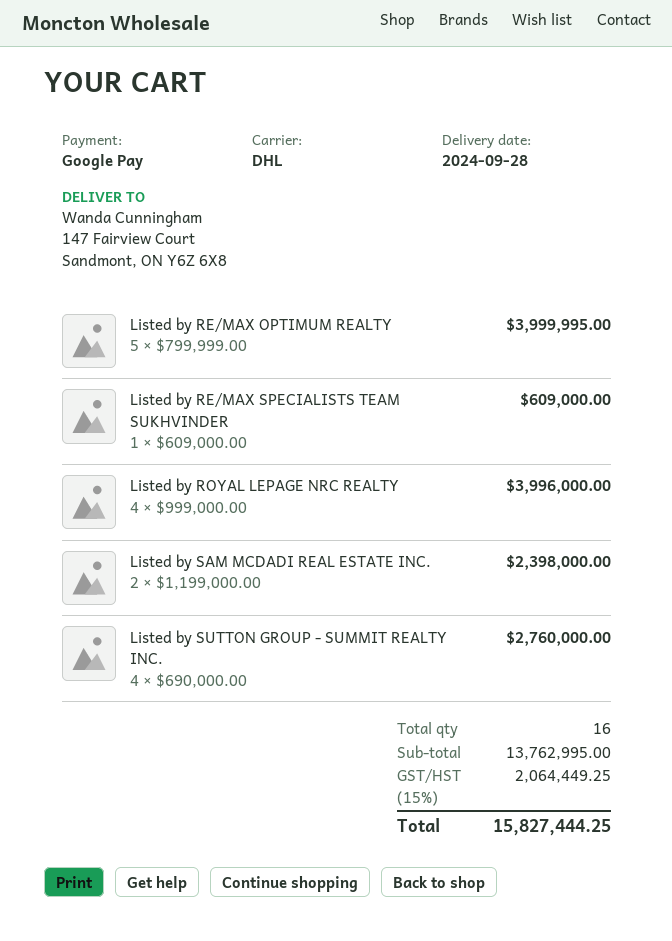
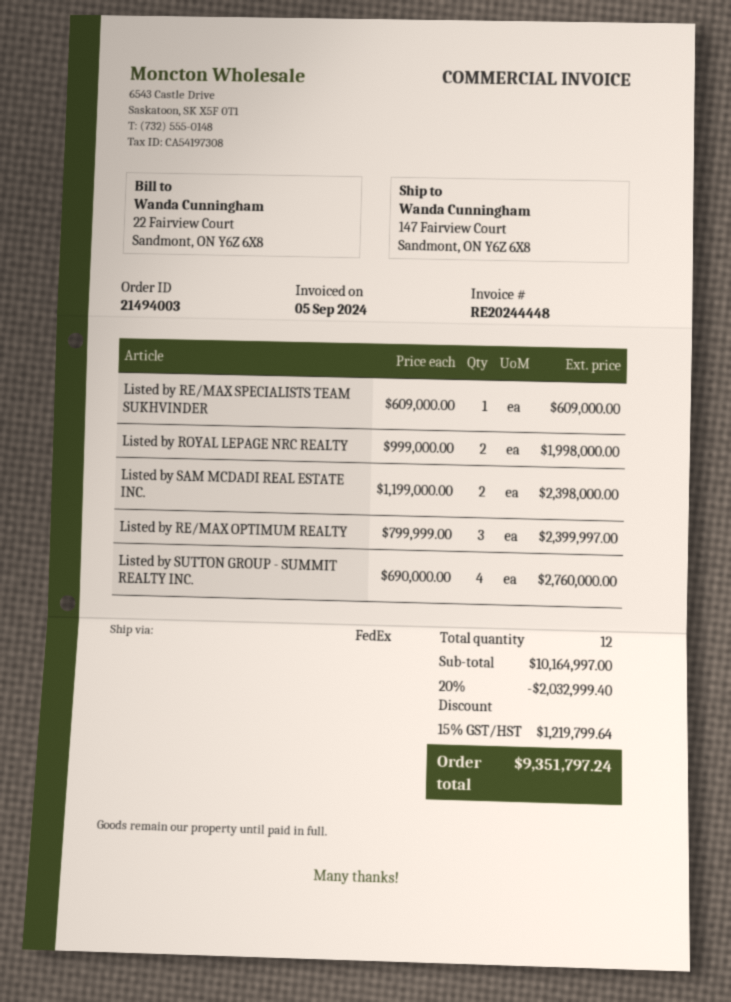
shipping method: DHL -> FedEx
Listed by RE/MAX OPTIMUM REALTY: 5 x 799999.00 = 3999995.00 -> 3 x 799999.00 = 2399997.00
Listed by ROYAL LEPAGE NRC REALTY: 4 x 999000.00 = 3996000.00 -> 2 x 999000.00 = 1998000.00
total quantity: 16 -> 12
subtotal: 13762995.00 -> 10164997.00
discount: none -> 20% = 2032999.40
tax: 15% = 2064449.25 -> 15% = 1219799.64
total: 15827444.25 -> 9351797.24

